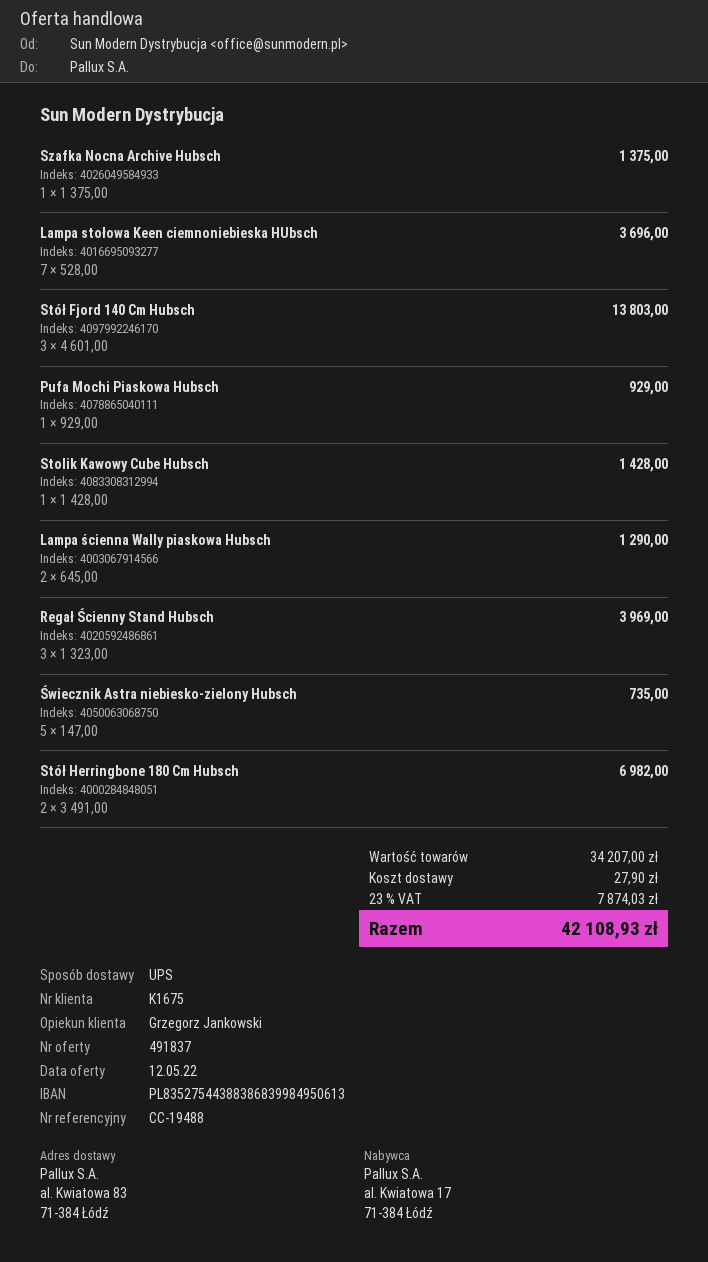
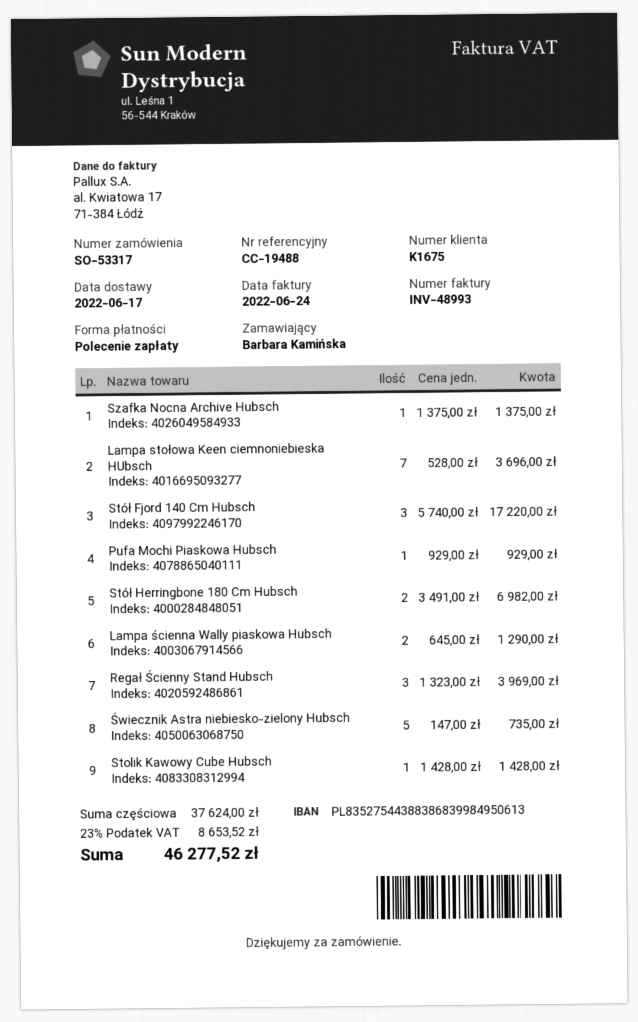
Stół Fjord 140 Cm Hubsch: 3 x 4601.00 = 13803.00 -> 3 x 5740.00 = 17220.00
subtotal: 34207.00 -> 37624.00
shipping: 27.90 -> none
tax: 23% = 7874.03 -> 23% = 8653.52
total: 42108.93 -> 46277.52

